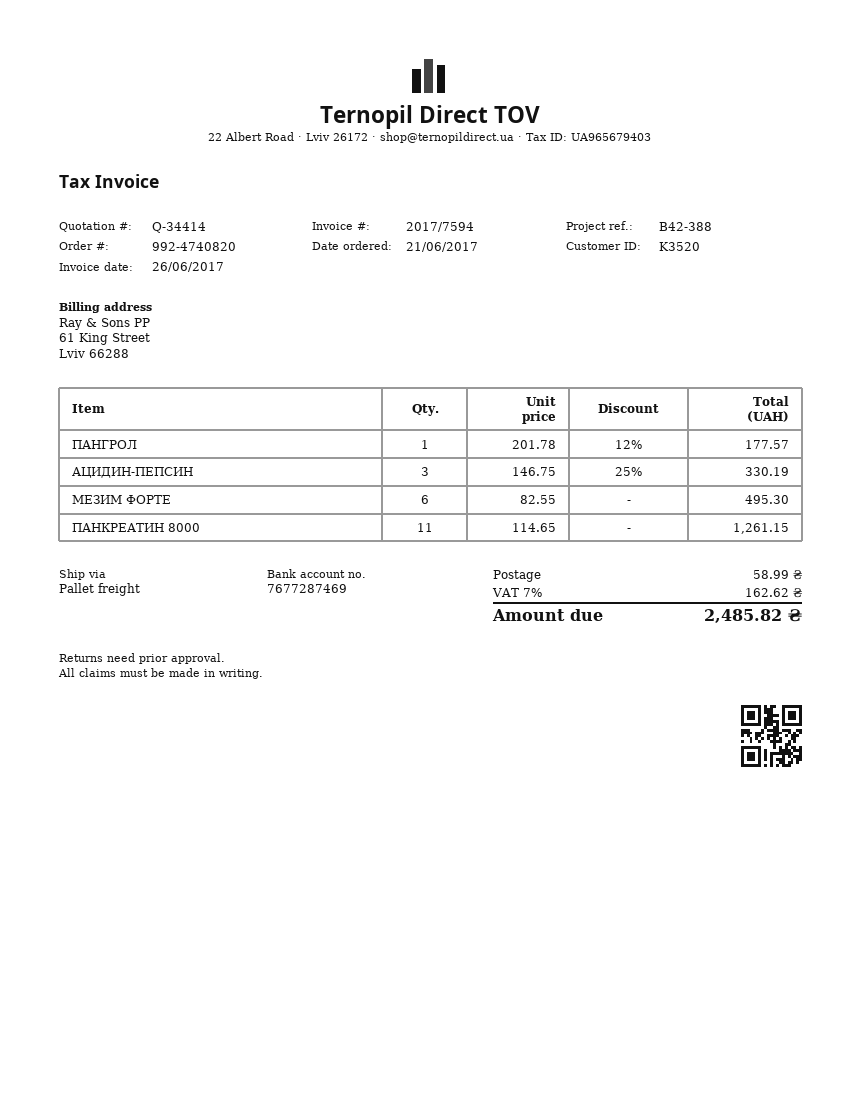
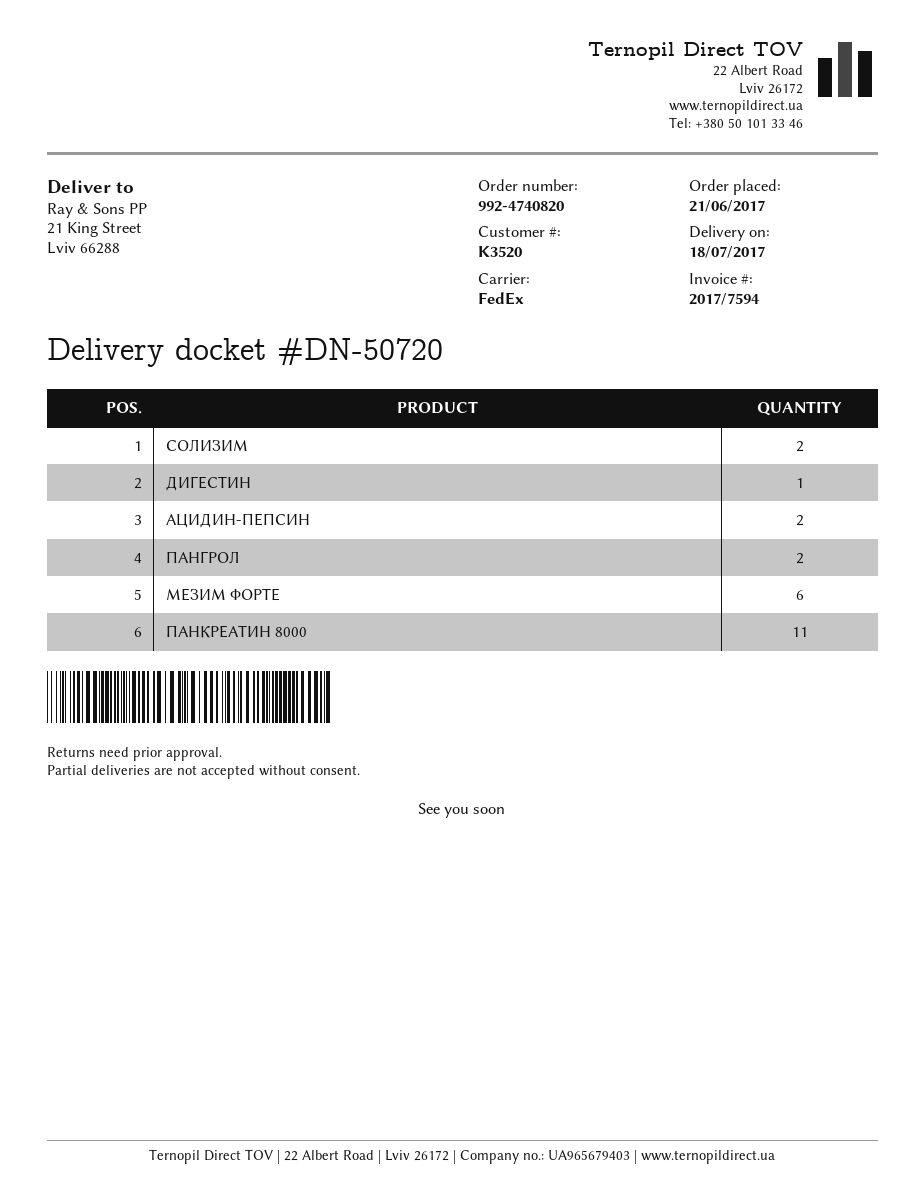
shipping method: pallet freight -> FedEx
ПАНГРОЛ: 1 -> 2
АЦИДИН-ПЕПСИН: 3 -> 2
СОЛИЗИМ: none -> 2
ДИГЕСТИН: none -> 1

